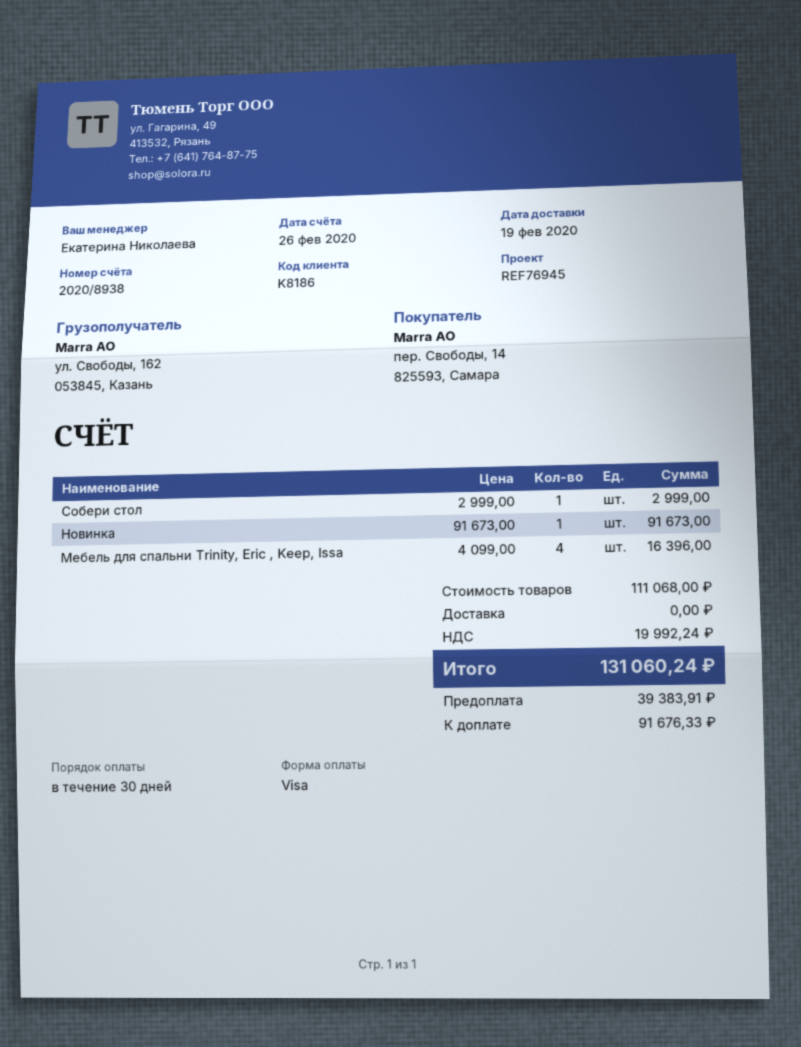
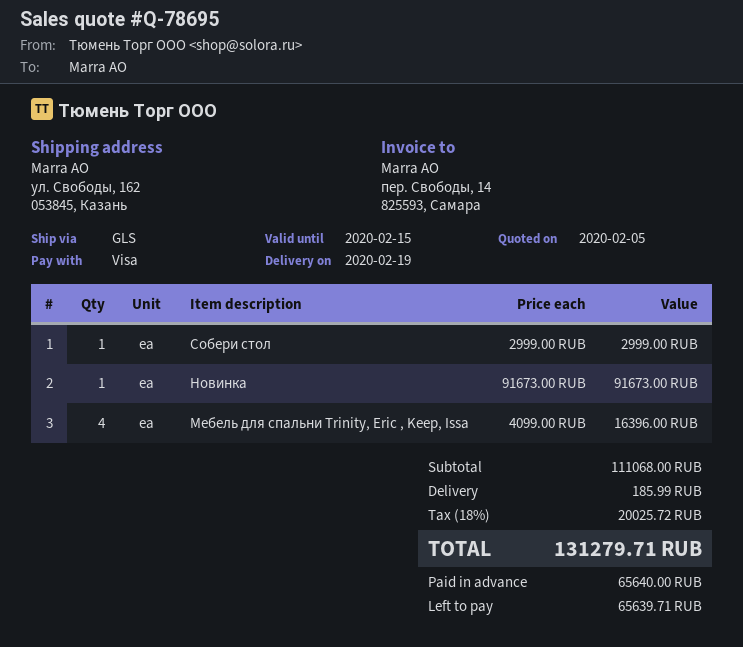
shipping: 0.00 -> 185.99
tax: 19992.24 -> 20025.72
total: 131060.24 -> 131279.71
deposit: 39383.91 -> 65640.00
balance: 91676.33 -> 65639.71

